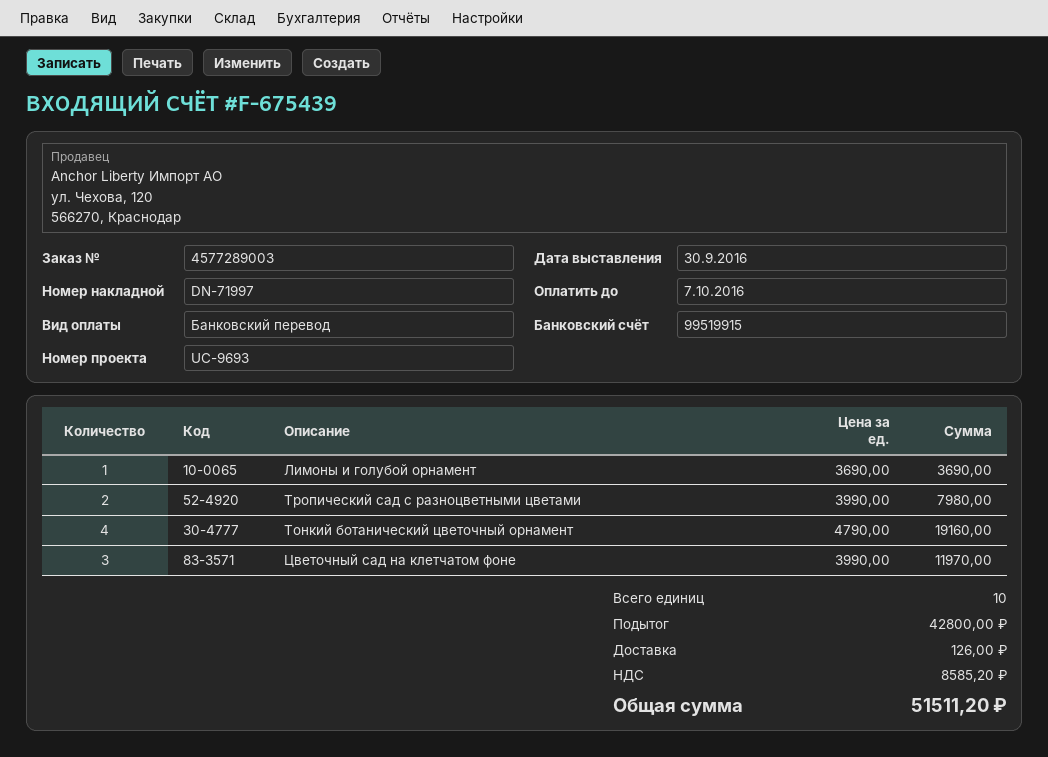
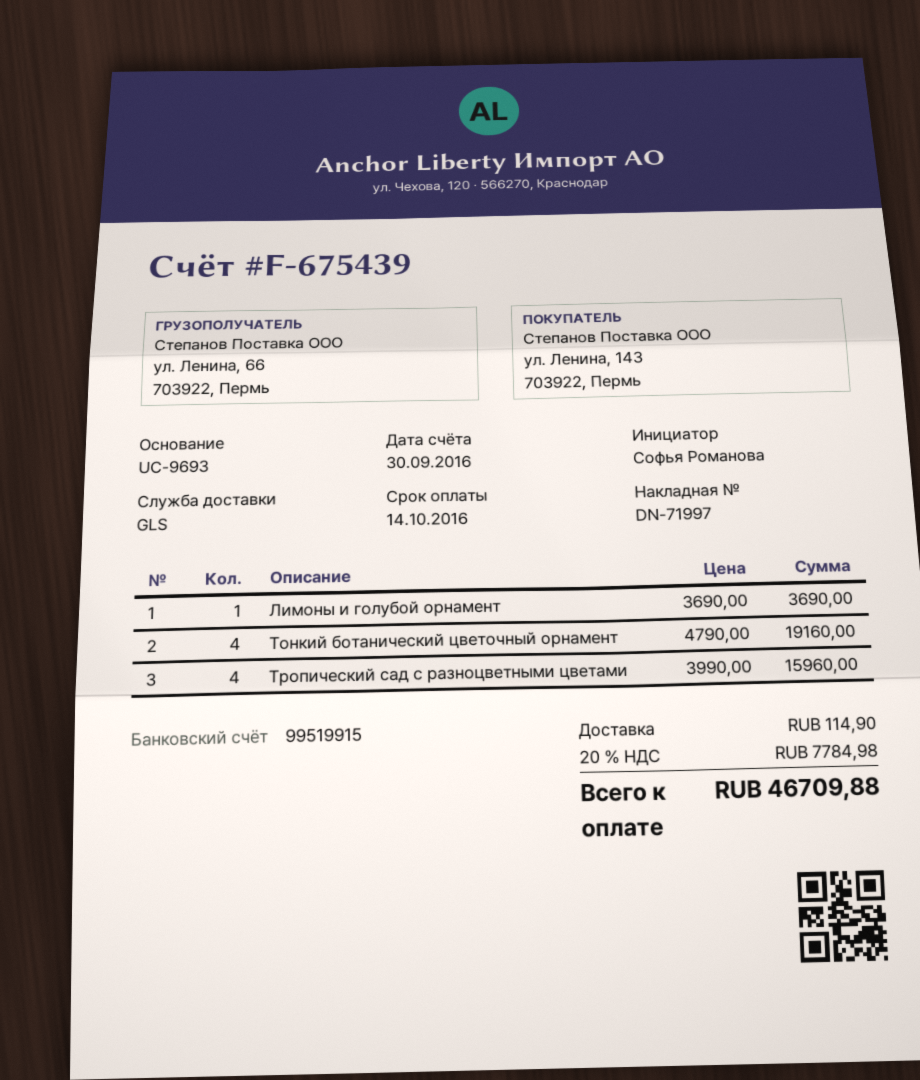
due date: 2016-10-07 -> 2016-10-14
Тропический сад с разноцветными цветами: 2 x 3990.00 = 7980.00 -> 4 x 3990.00 = 15960.00
Цветочный сад на клетчатом фоне: 3 x 3990.00 = 11970.00 -> none
shipping: 126.00 -> 114.90
tax: 8585.20 -> 7784.98
total: 51511.20 -> 46709.88

